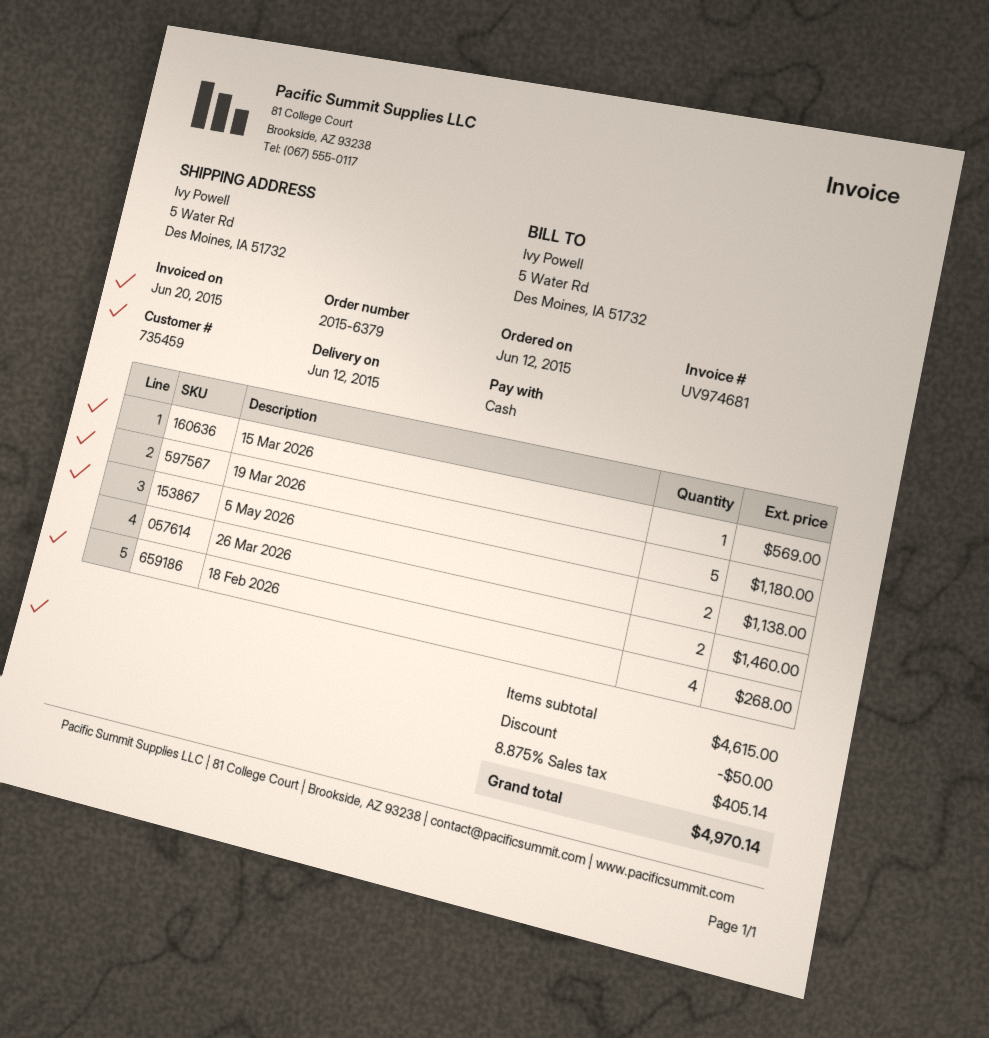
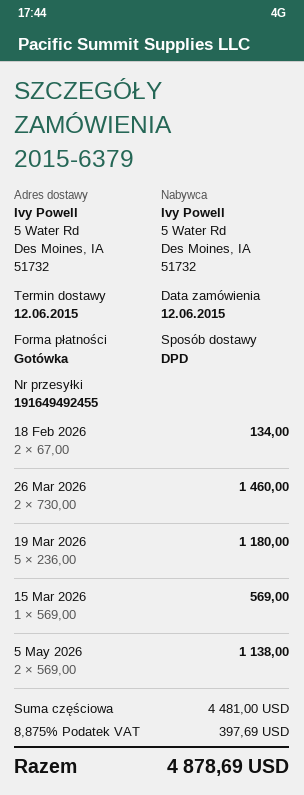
18 Feb 2026: 4 for 268.00 -> 2 for 134.00
subtotal: 4615.00 -> 4481.00
discount: 50.00 -> none
tax: 8.875% = 405.14 -> 8.875% = 397.69
total: 4970.14 -> 4878.69

